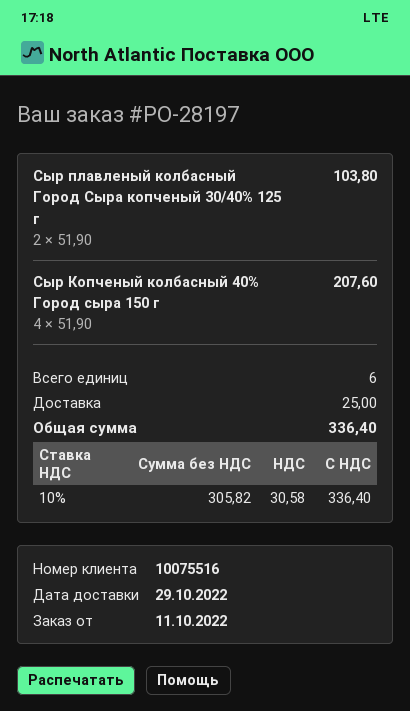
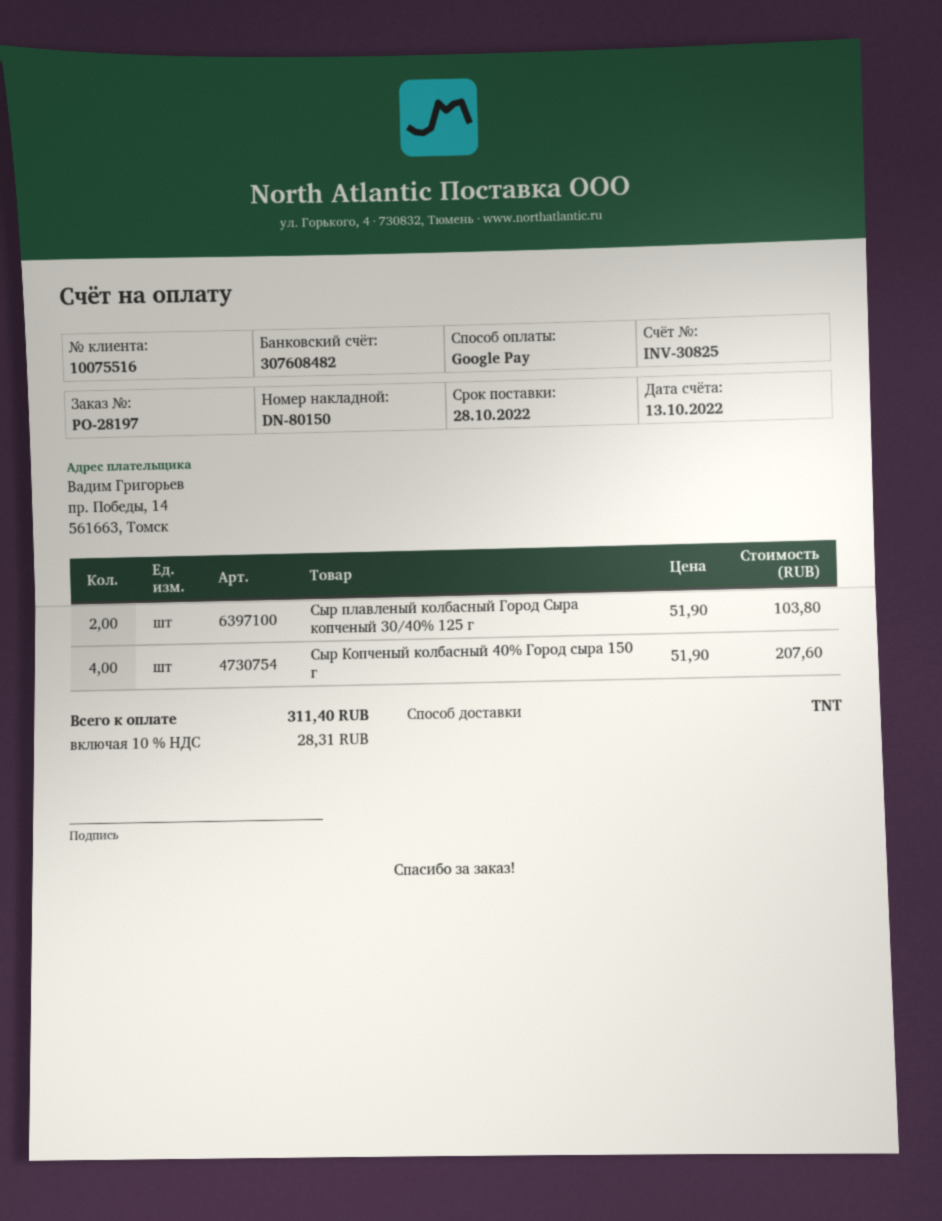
delivery date: 2022-10-29 -> 2022-10-28
shipping: 25.00 -> none
tax: 10% = 30.58 -> 10% = 28.31
total: 336.40 -> 311.40

